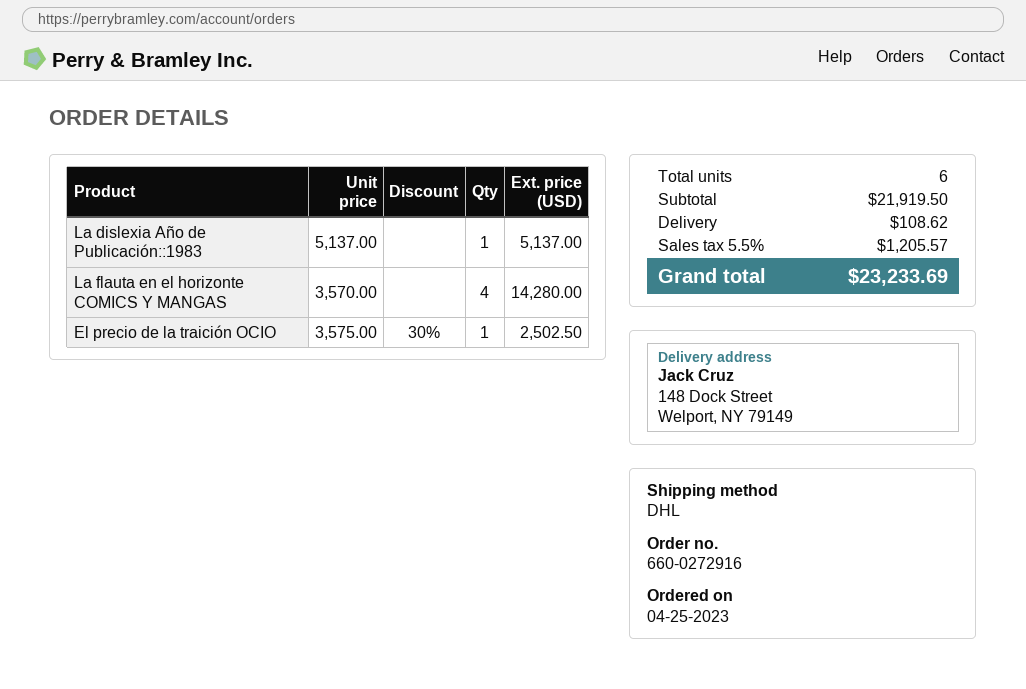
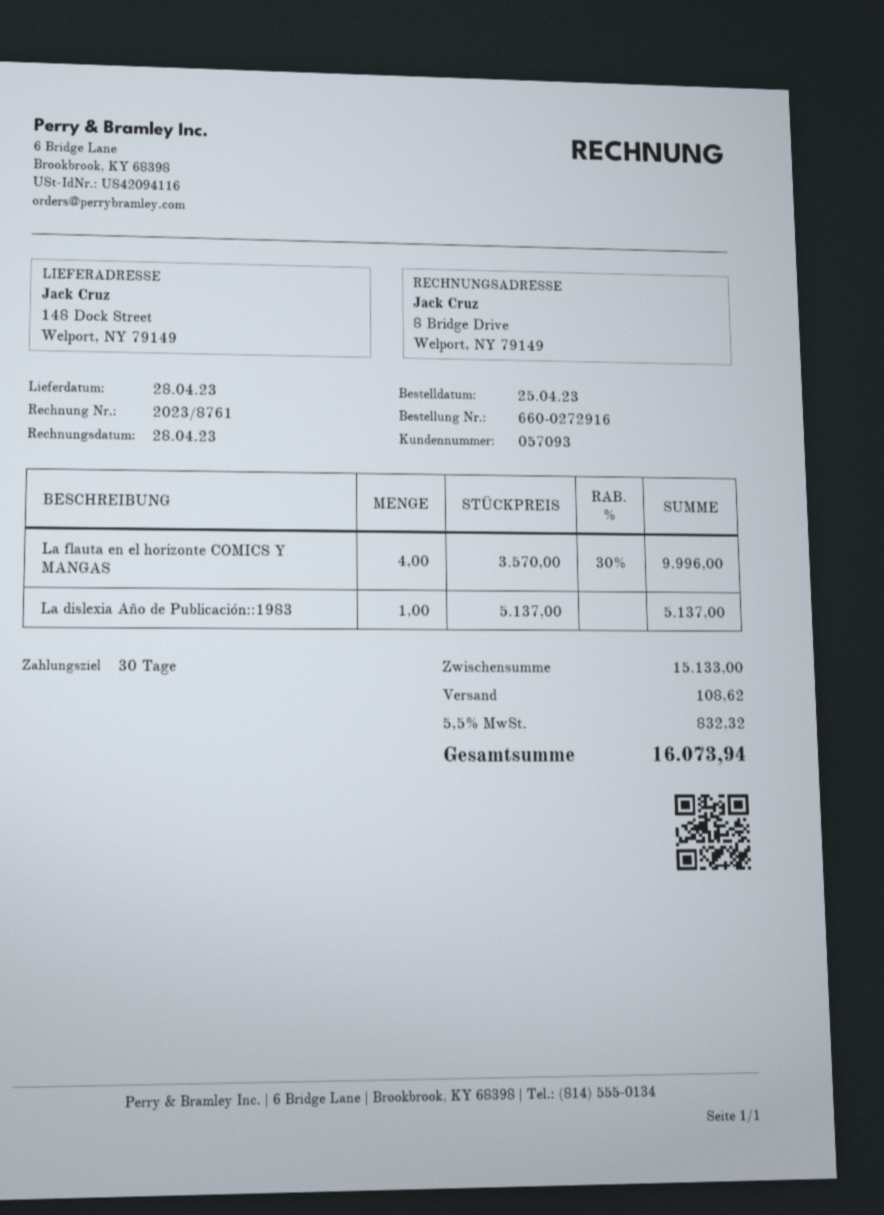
La flauta en el horizonte COMICS Y MANGAS: 4 x 3570.00 = 14280.00 -> 4 x 3570.00 - 30% = 9996.00
El precio de la traición OCIO: 1 x 3575.00 - 30% = 2502.50 -> none
subtotal: 21919.50 -> 15133.00
tax: 5.5% = 1205.57 -> 5.5% = 832.32
total: 23233.69 -> 16073.94

